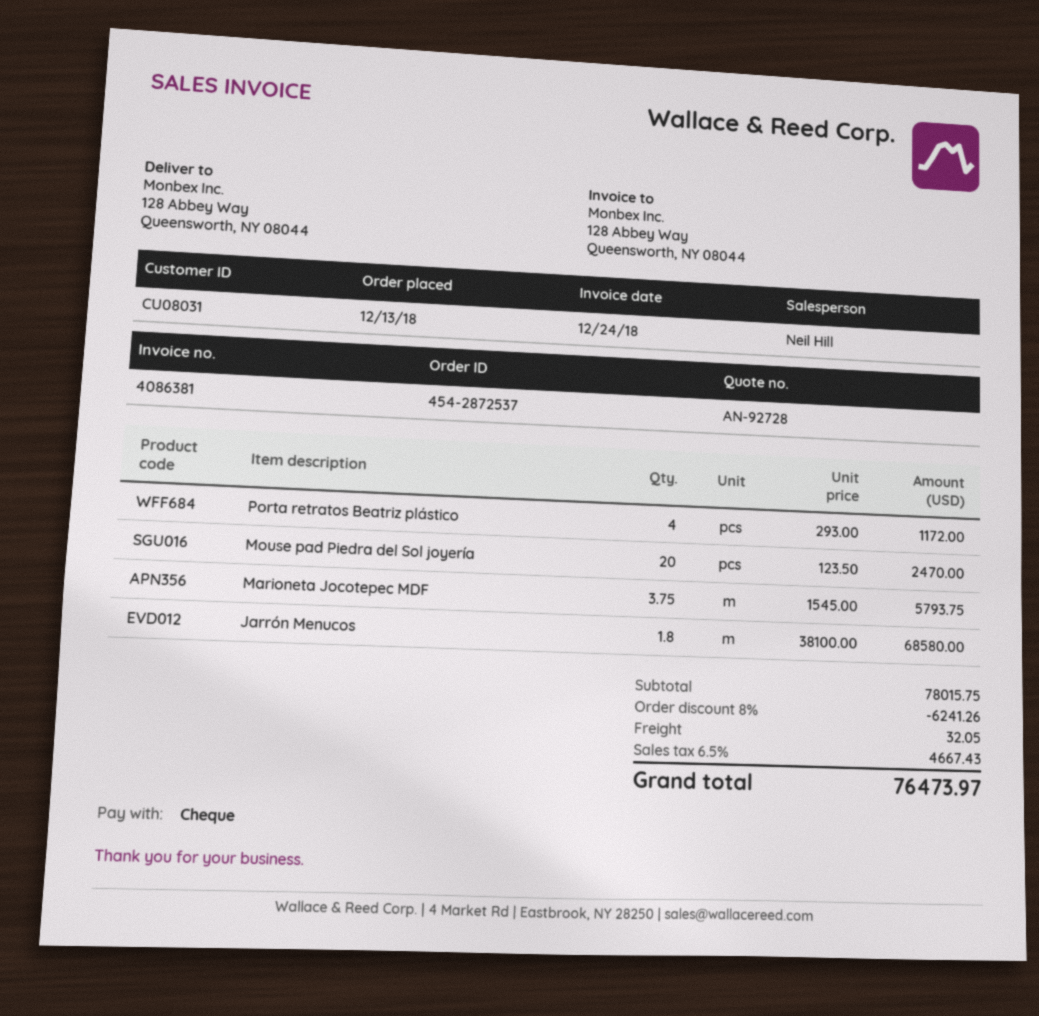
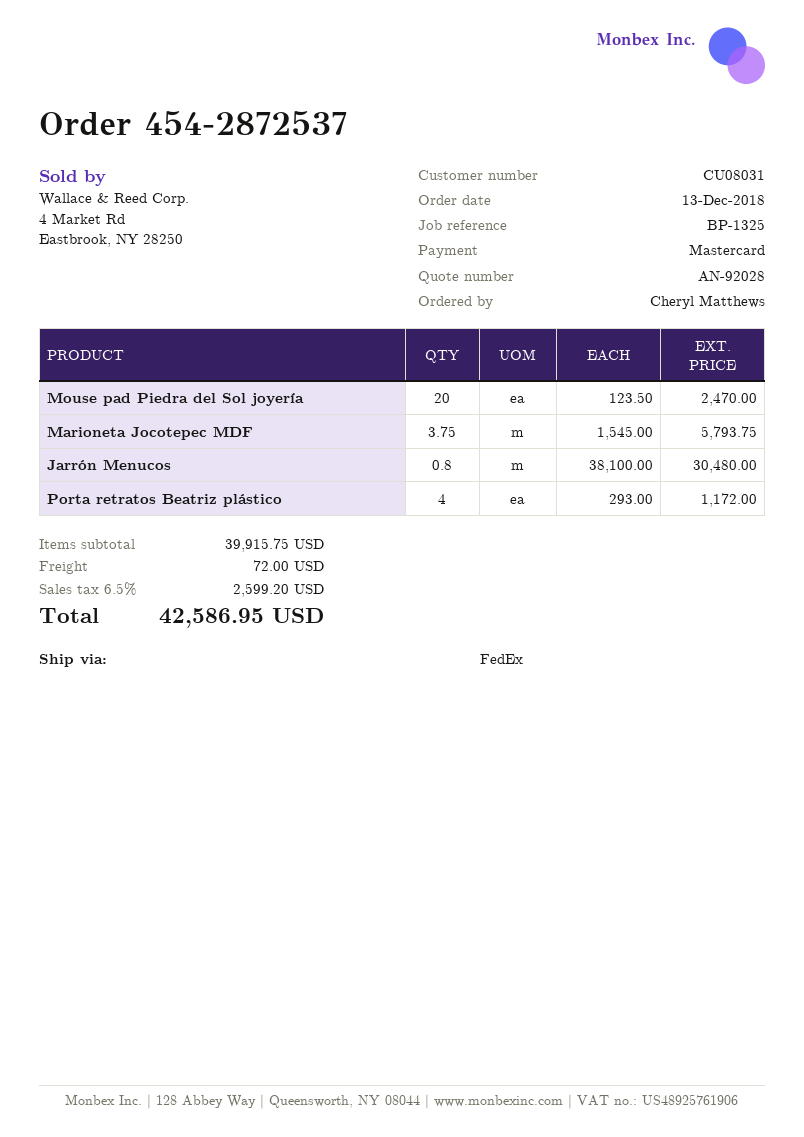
quote number: AN-92728 -> AN-92028
payment method: cheque -> Mastercard
Jarrón Menucos: 1.8 x 38100.00 = 68580.00 -> 0.8 x 38100.00 = 30480.00
subtotal: 78015.75 -> 39915.75
discount: 8% = 6241.26 -> none
shipping: 32.05 -> 72.00
tax: 6.5% = 4667.43 -> 6.5% = 2599.20
total: 76473.97 -> 42586.95

